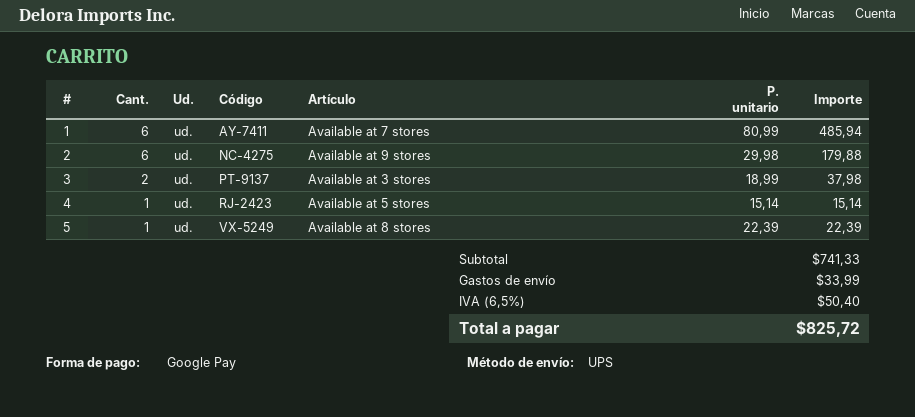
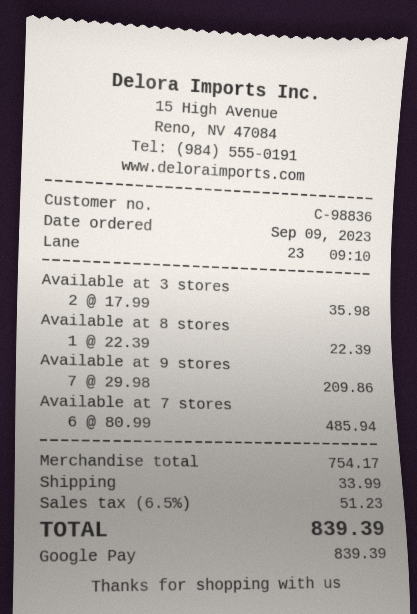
Available at 9 stores: 6 x 29.98 = 179.88 -> 7 x 29.98 = 209.86
Available at 3 stores: 2 x 18.99 = 37.98 -> 2 x 17.99 = 35.98
Available at 5 stores: 1 x 15.14 = 15.14 -> none
subtotal: 741.33 -> 754.17
tax: 6.5% = 50.40 -> 6.5% = 51.23
total: 825.72 -> 839.39

